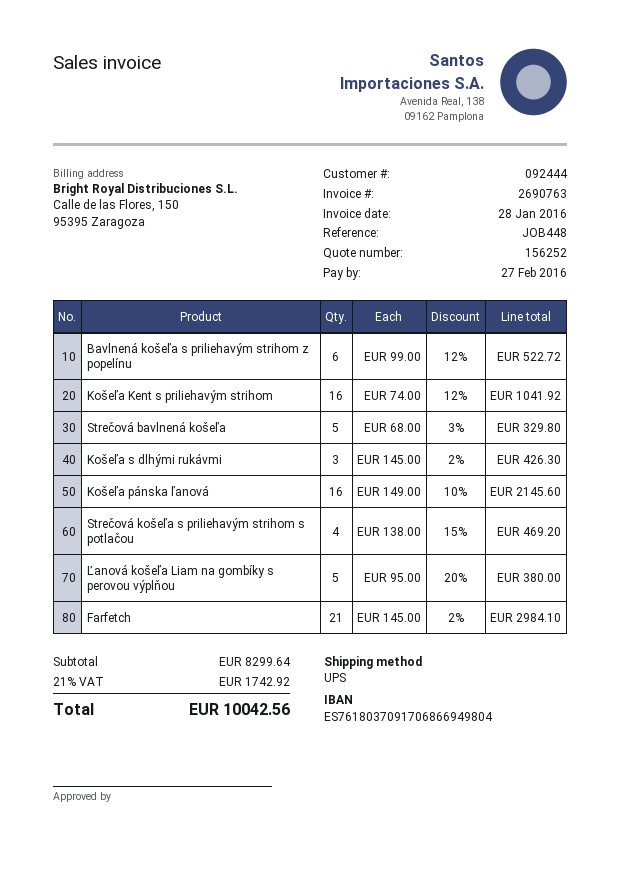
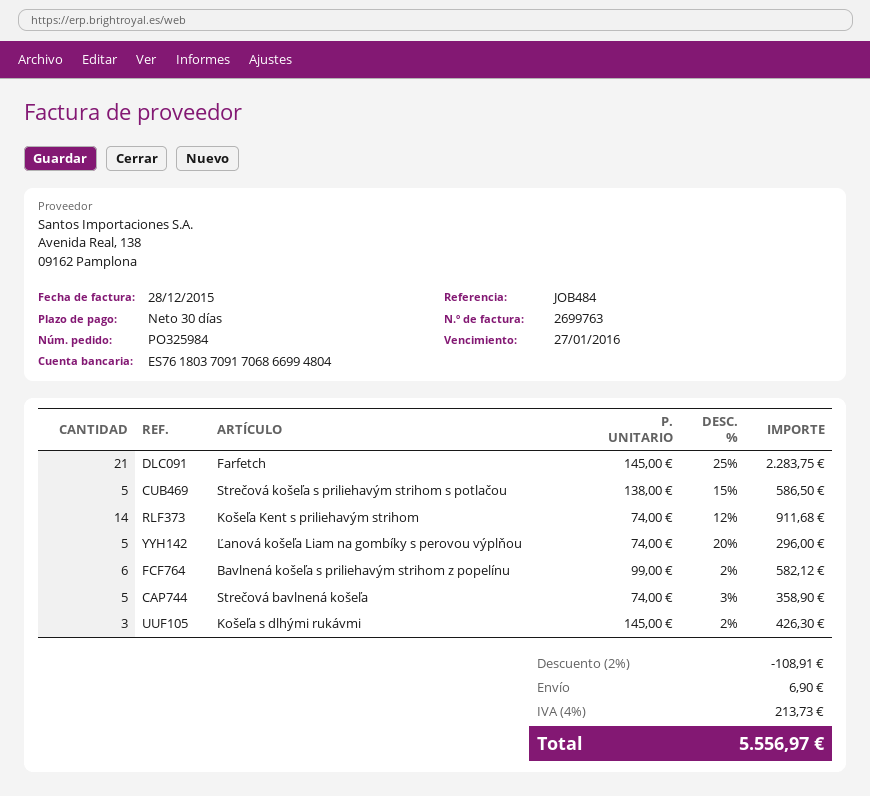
invoice number: 2690763 -> 2699763
invoice date: 2016-01-28 -> 2015-12-28
due date: 2016-02-27 -> 2016-01-27
reference: JOB448 -> JOB484
bank account: ES7618037091706866949804 -> ES7618037091706866994804
Bavlnená košeľa s priliehavým strihom z popelínu: 6 x 99.00 - 12% = 522.72 -> 6 x 99.00 - 2% = 582.12
Košeľa Kent s priliehavým strihom: 16 x 74.00 - 12% = 1041.92 -> 14 x 74.00 - 12% = 911.68
Strečová bavlnená košeľa: 5 x 68.00 - 3% = 329.80 -> 5 x 74.00 - 3% = 358.90
Košeľa pánska ľanová: 16 x 149.00 - 10% = 2145.60 -> none
Strečová košeľa s priliehavým strihom s potlačou: 4 x 138.00 - 15% = 469.20 -> 5 x 138.00 - 15% = 586.50
Ľanová košeľa Liam na gombíky s perovou výplňou: 5 x 95.00 - 20% = 380.00 -> 5 x 74.00 - 20% = 296.00
Farfetch: 21 x 145.00 - 2% = 2984.10 -> 21 x 145.00 - 25% = 2283.75
discount: none -> 2% = 108.91
shipping: none -> 6.90
tax: 21% = 1742.92 -> 4% = 213.73
total: 10042.56 -> 5556.97

